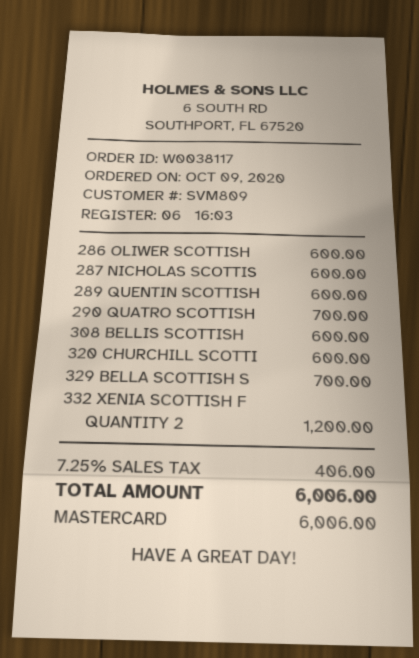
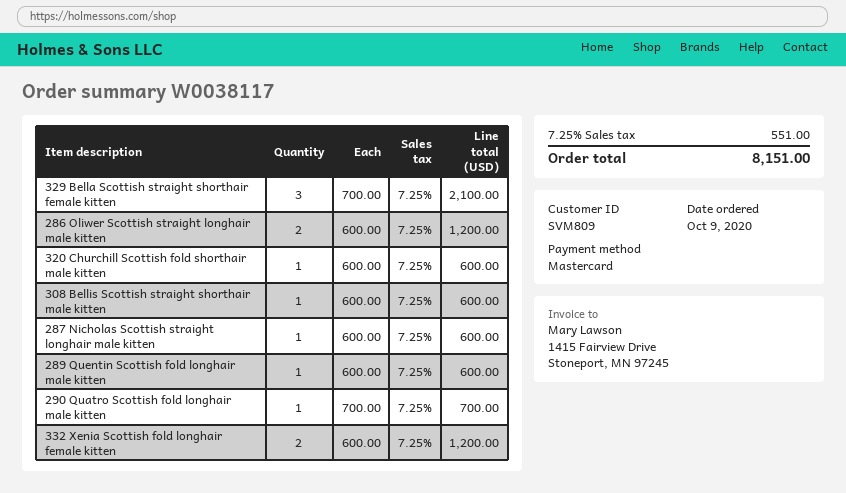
286 OLIWER SCOTTISH: 1 for 600.00 -> 2 for 1200.00
329 BELLA SCOTTISH S: 1 for 700.00 -> 3 for 2100.00
tax: 7.25% = 406.00 -> 7.25% = 551.00
total: 6006.00 -> 8151.00

